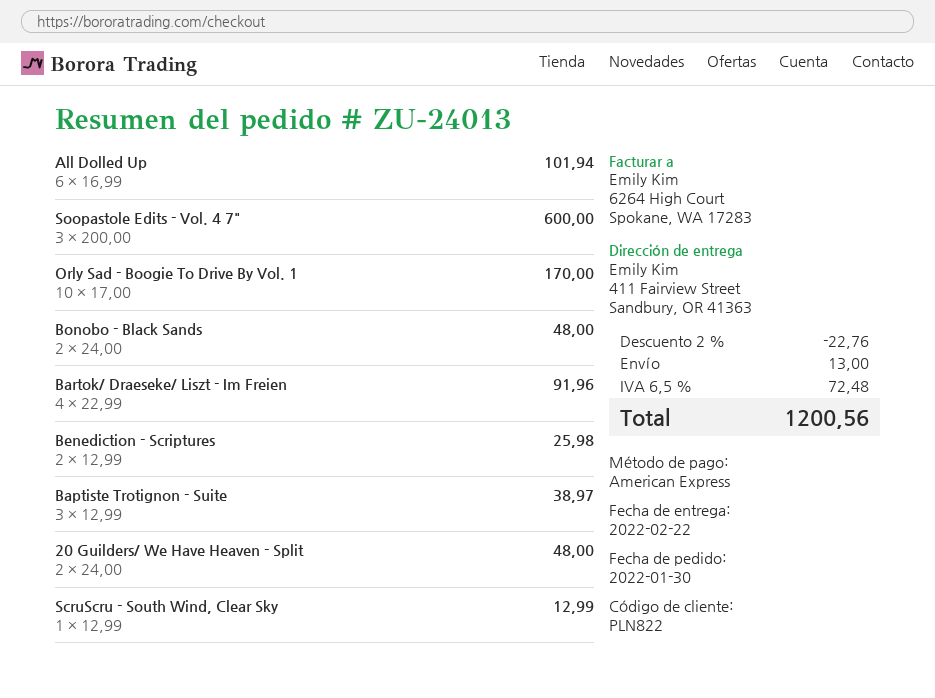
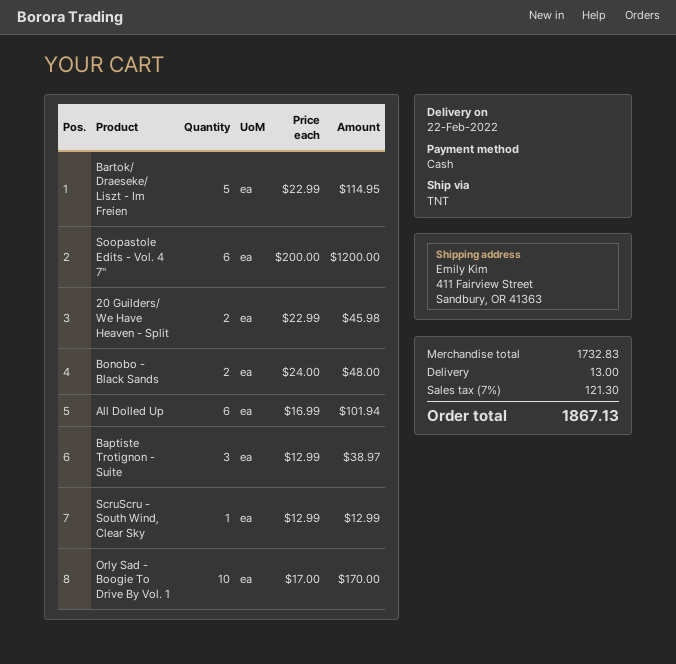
payment method: American Express -> cash
Soopastole Edits - Vol. 4 7": 3 x 200.00 = 600.00 -> 6 x 200.00 = 1200.00
Bartok/ Draeseke/ Liszt - Im Freien: 4 x 22.99 = 91.96 -> 5 x 22.99 = 114.95
Benediction - Scriptures: 2 x 12.99 = 25.98 -> none
20 Guilders/ We Have Heaven - Split: 2 x 24.00 = 48.00 -> 2 x 22.99 = 45.98
discount: 2% = 22.76 -> none
tax: 6.5% = 72.48 -> 7% = 121.30
total: 1200.56 -> 1867.13

